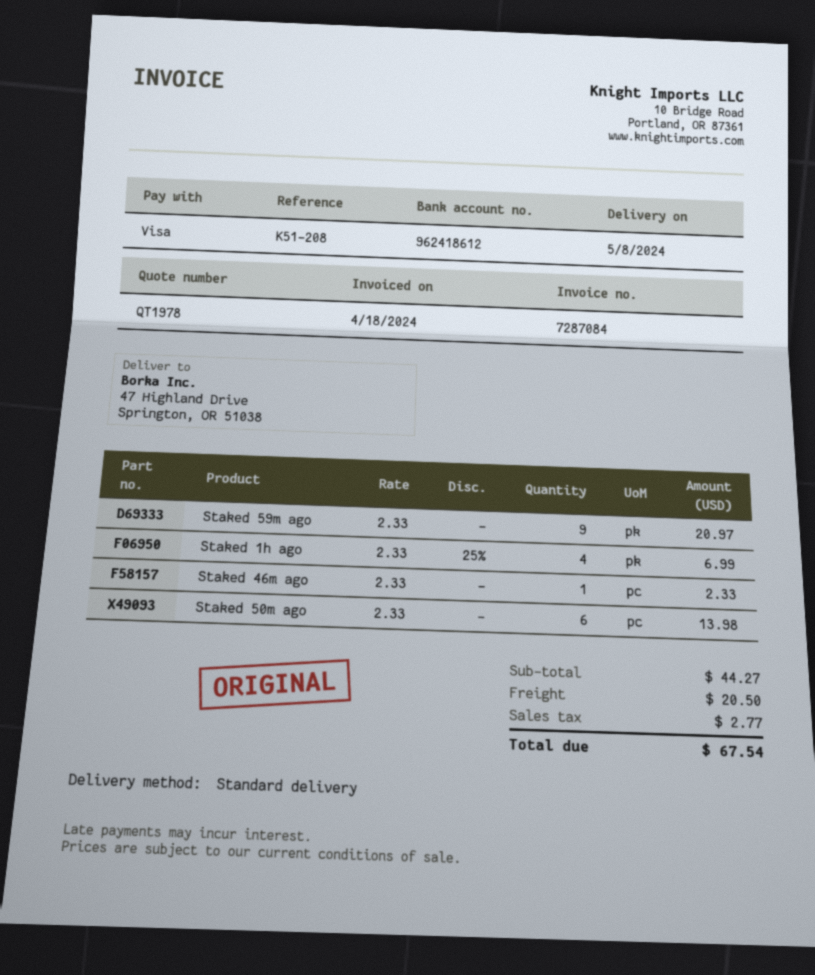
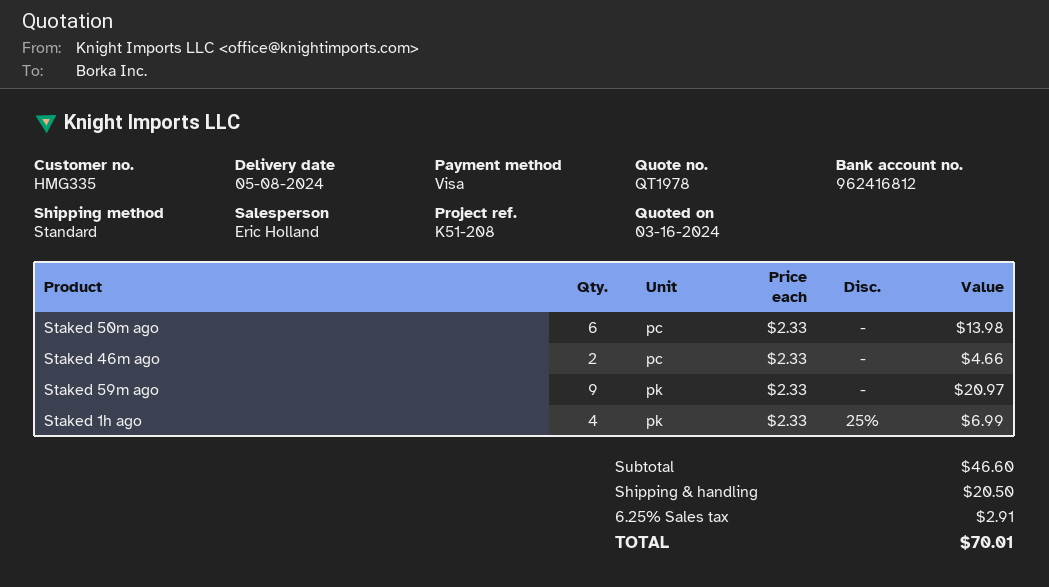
bank account: 962418612 -> 962416812
Staked 46m ago: 1 x 2.33 = 2.33 -> 2 x 2.33 = 4.66
subtotal: 44.27 -> 46.60
tax: 2.77 -> 2.91
total: 67.54 -> 70.01

